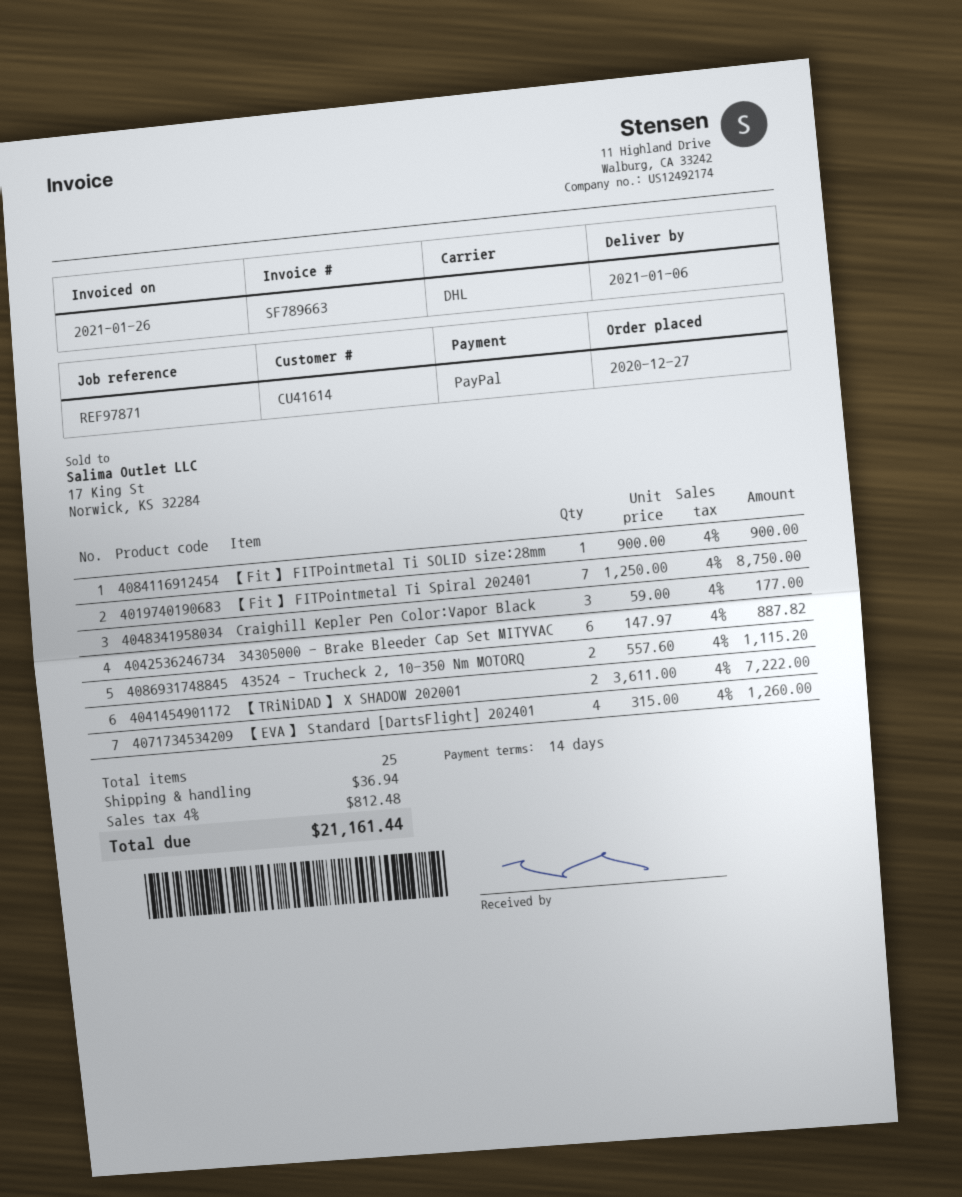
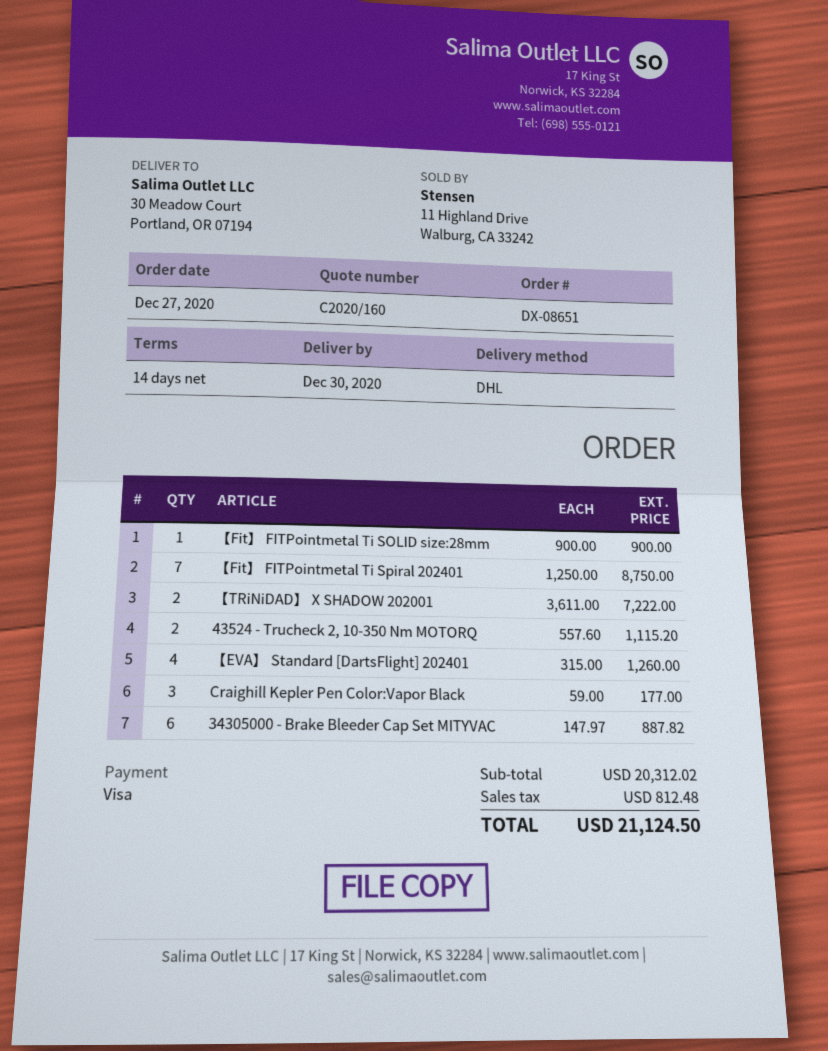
delivery date: 2021-01-06 -> 2020-12-30
payment method: PayPal -> Visa
shipping: 36.94 -> none
total: 21161.44 -> 21124.50

